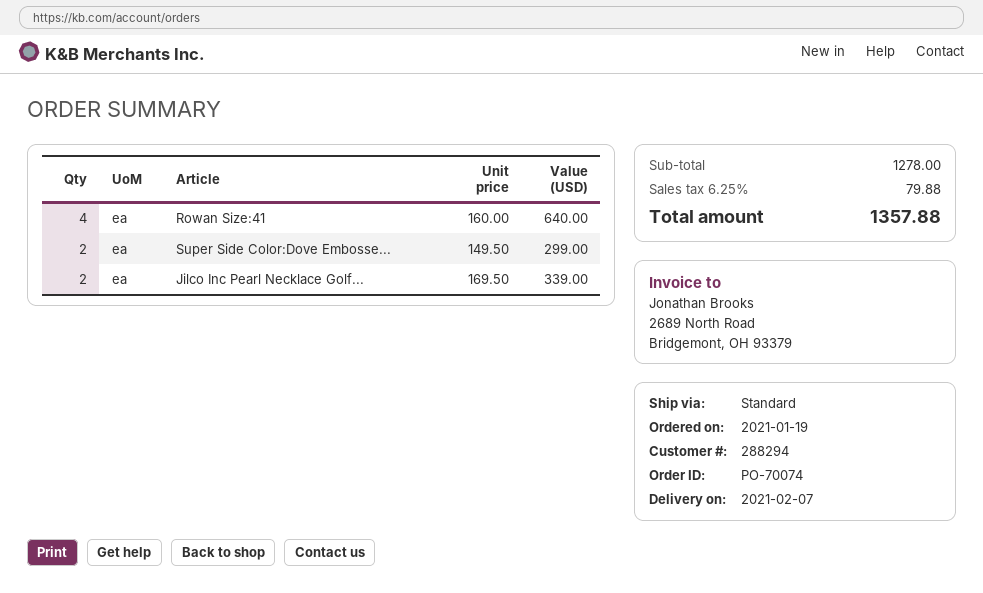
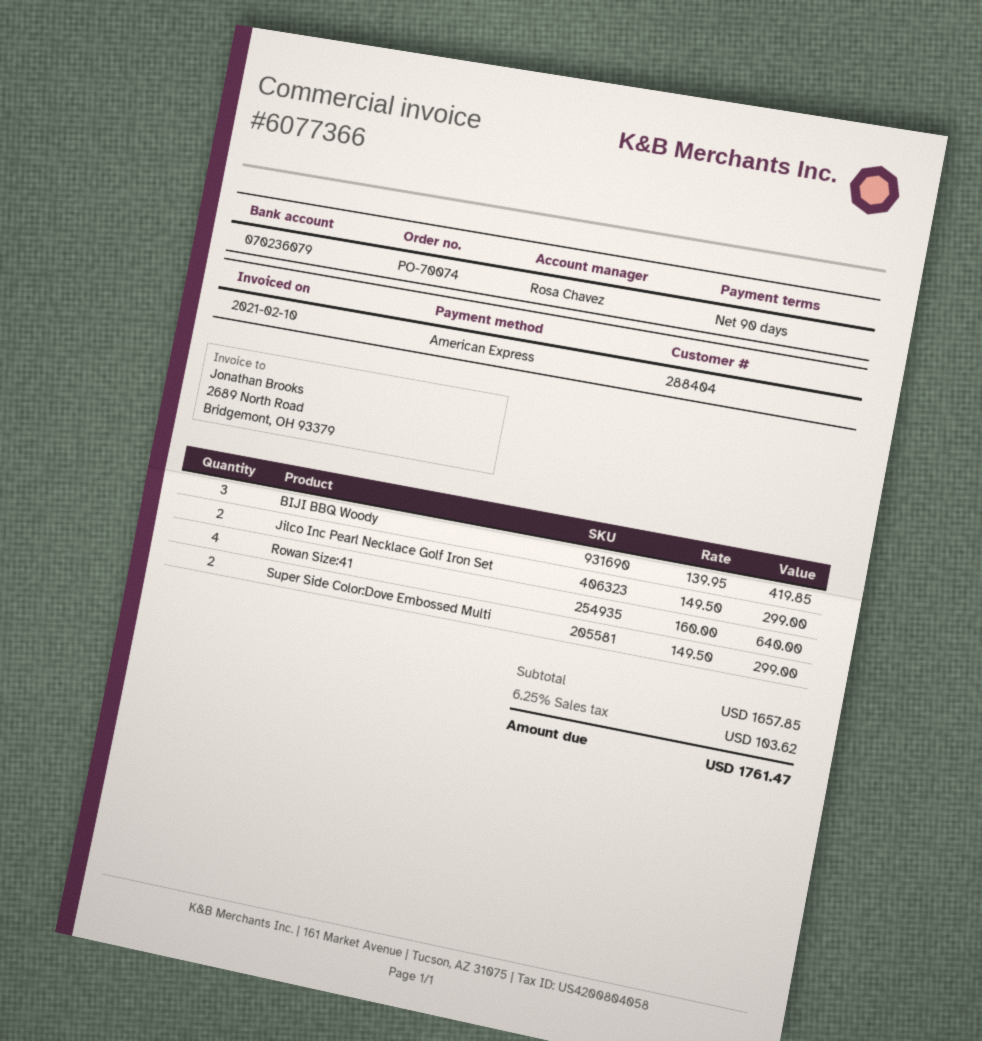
customer number: 288294 -> 288404
Jilco Inc Pearl Necklace Golf...: 2 x 169.50 = 339.00 -> 2 x 149.50 = 299.00
BIJI BBQ Woody: none -> 3 x 139.95 = 419.85
subtotal: 1278.00 -> 1657.85
tax: 6.25% = 79.88 -> 6.25% = 103.62
total: 1357.88 -> 1761.47

